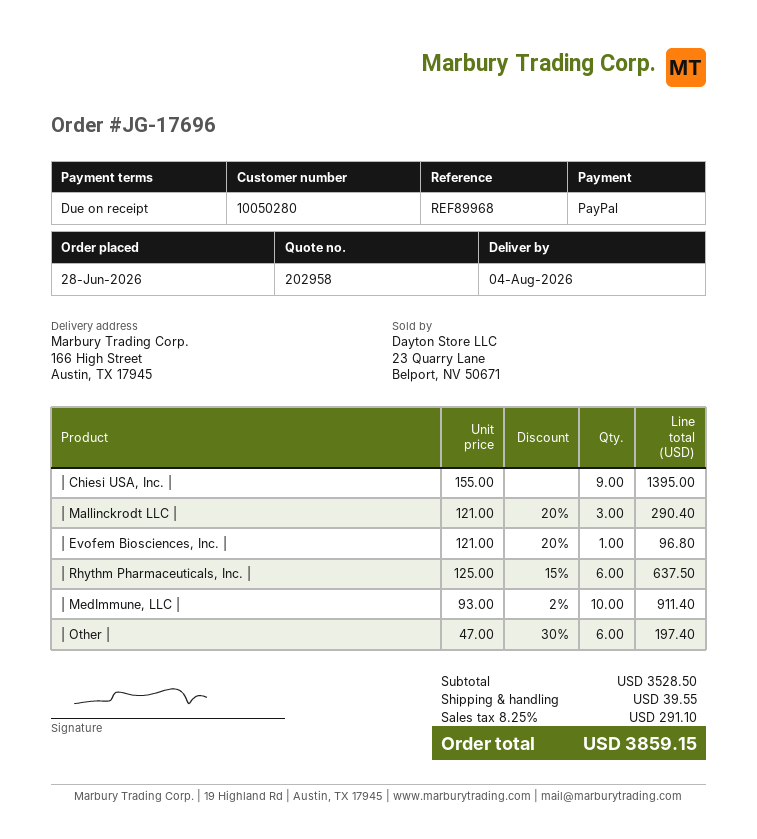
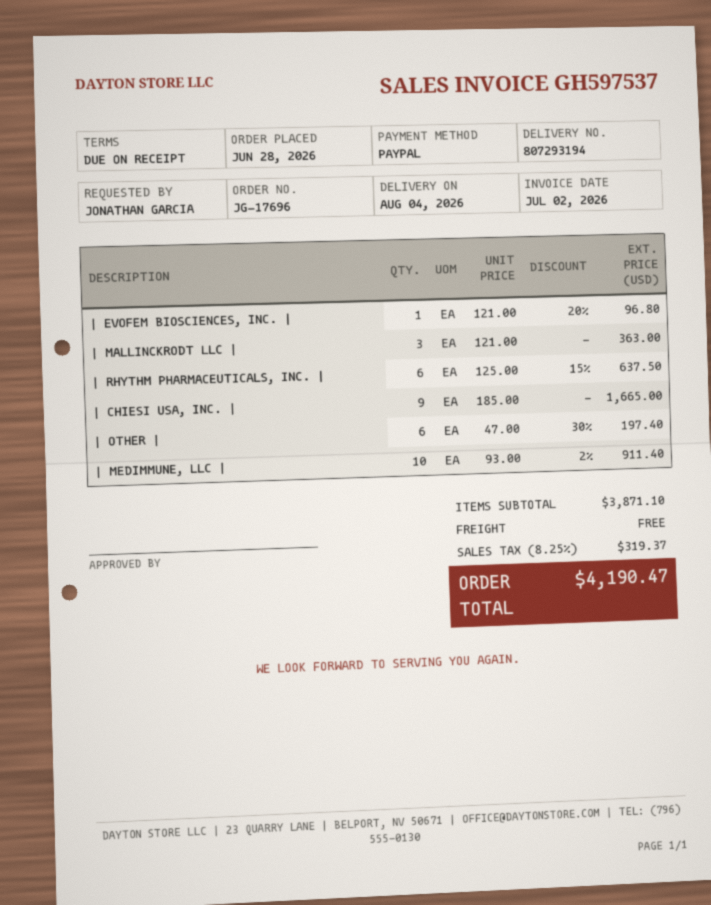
| Chiesi USA, Inc. |: 9 x 155.00 = 1395.00 -> 9 x 185.00 = 1665.00
| Mallinckrodt LLC |: 3 x 121.00 - 20% = 290.40 -> 3 x 121.00 = 363.00
subtotal: 3528.50 -> 3871.10
shipping: 39.55 -> 0.00
tax: 8.25% = 291.10 -> 8.25% = 319.37
total: 3859.15 -> 4190.47

